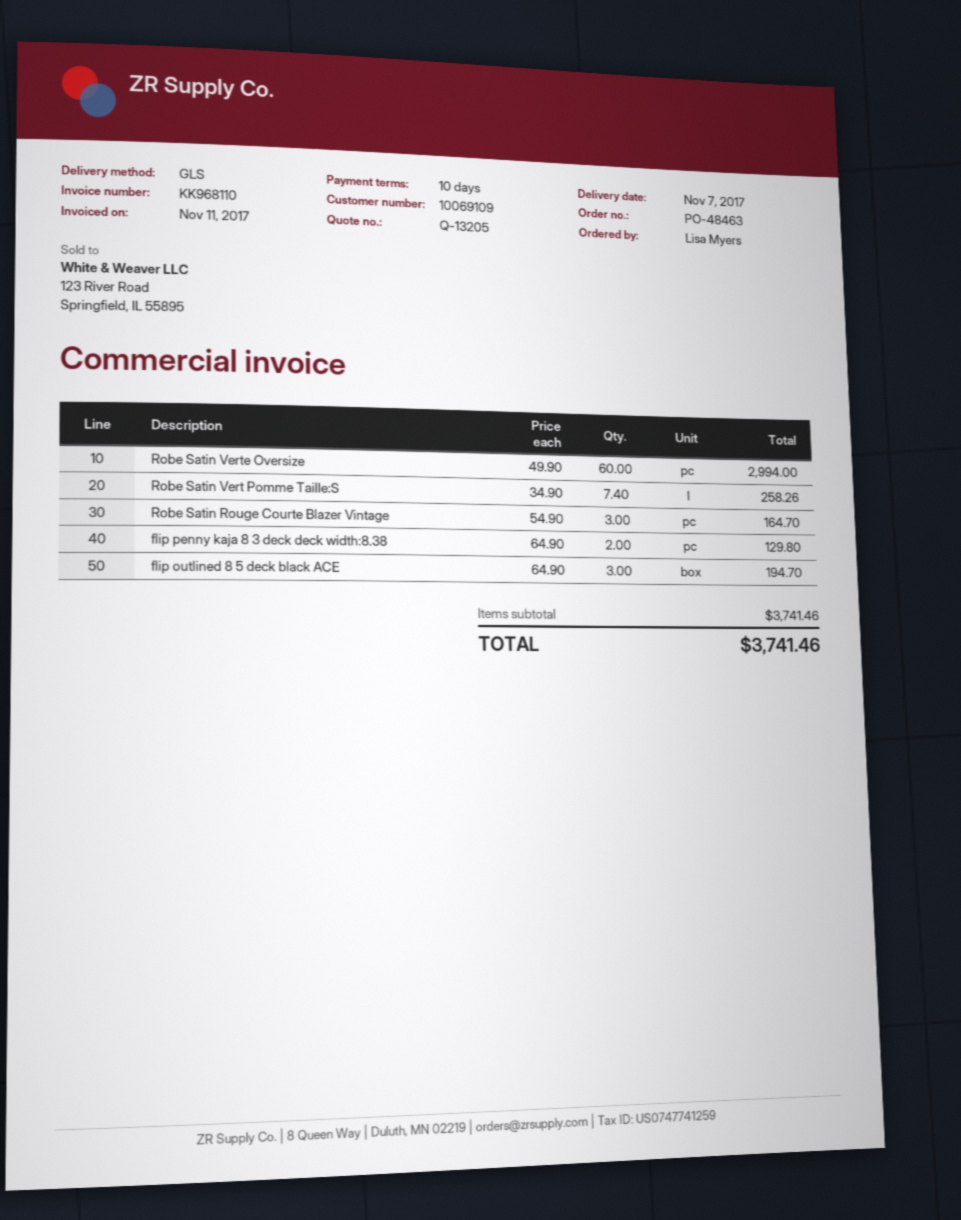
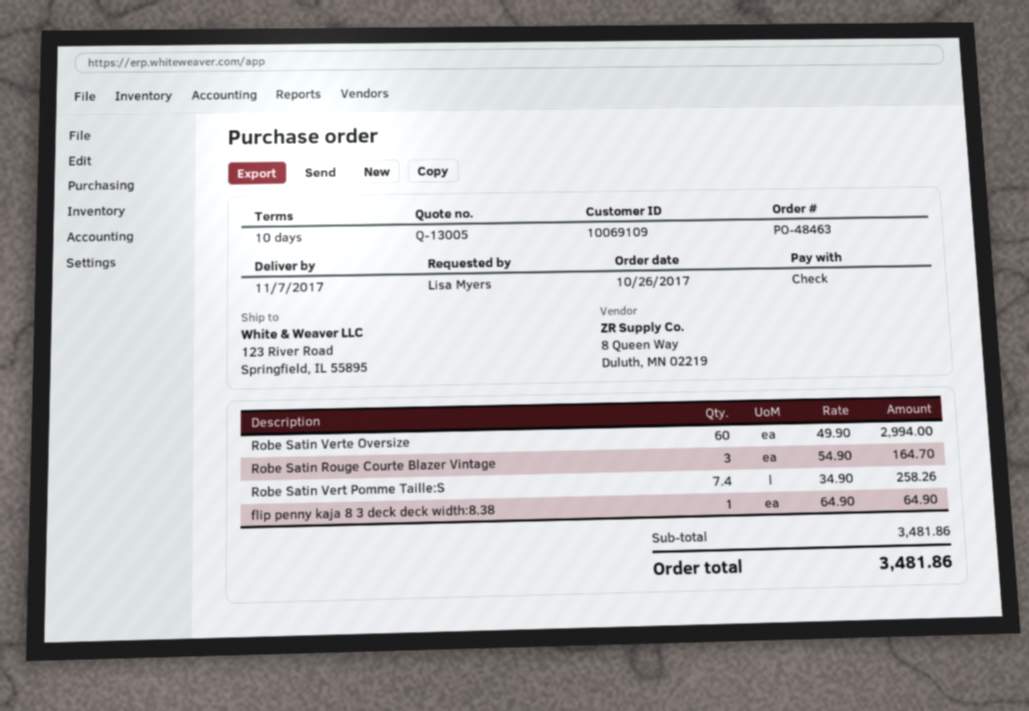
quote number: Q-13205 -> Q-13005
flip penny kaja 8 3 deck deck width:8.38: 2 x 64.90 = 129.80 -> 1 x 64.90 = 64.90
flip outlined 8 5 deck black ACE: 3 x 64.90 = 194.70 -> none
subtotal: 3741.46 -> 3481.86
total: 3741.46 -> 3481.86

